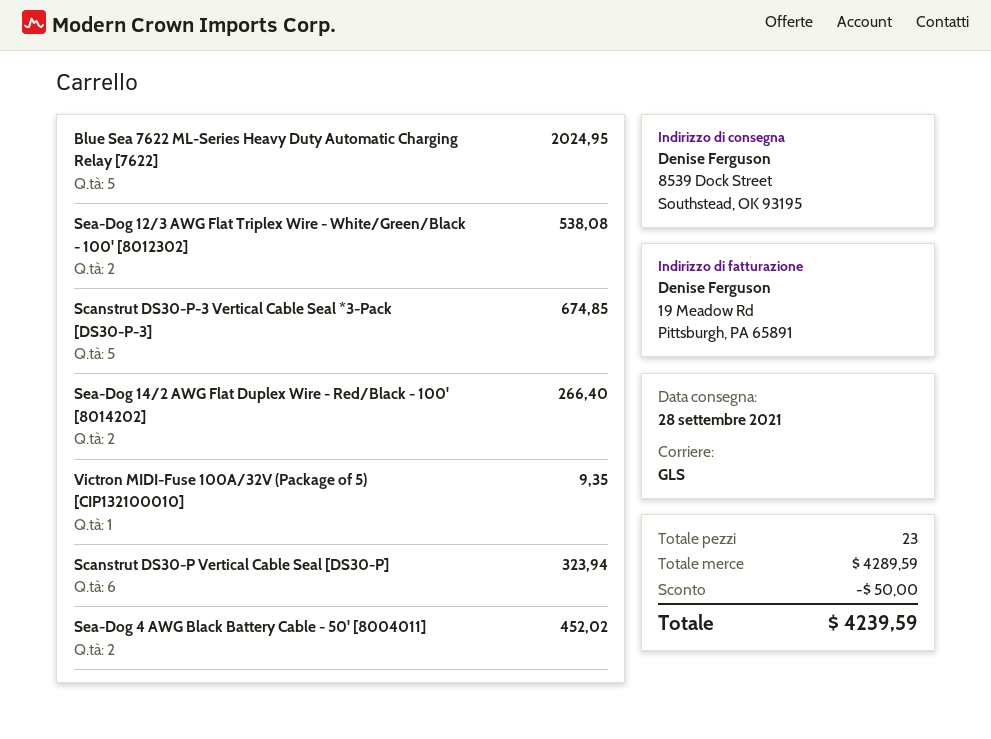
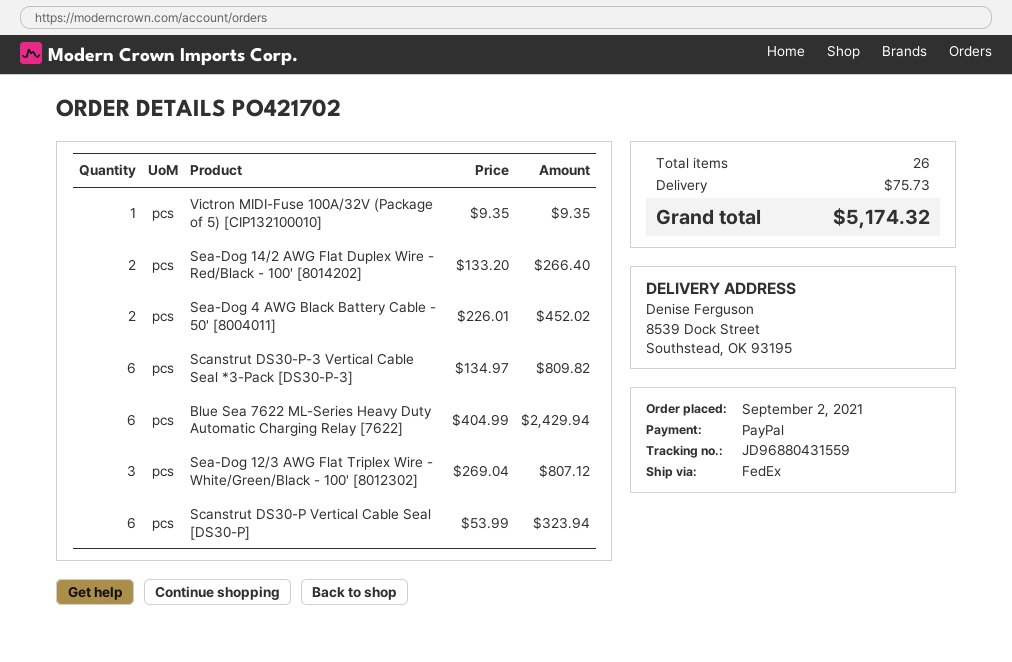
shipping method: GLS -> FedEx
Blue Sea 7622 ML-Series Heavy Duty Automatic Charging Relay [7622]: 5 for 2024.95 -> 6 for 2429.94
Sea-Dog 12/3 AWG Flat Triplex Wire - White/Green/Black - 100' [8012302]: 2 for 538.08 -> 3 for 807.12
Scanstrut DS30-P-3 Vertical Cable Seal *3-Pack [DS30-P-3]: 5 for 674.85 -> 6 for 809.82
total quantity: 23 -> 26
discount: 50.00 -> none
shipping: none -> 75.73
total: 4239.59 -> 5174.32

